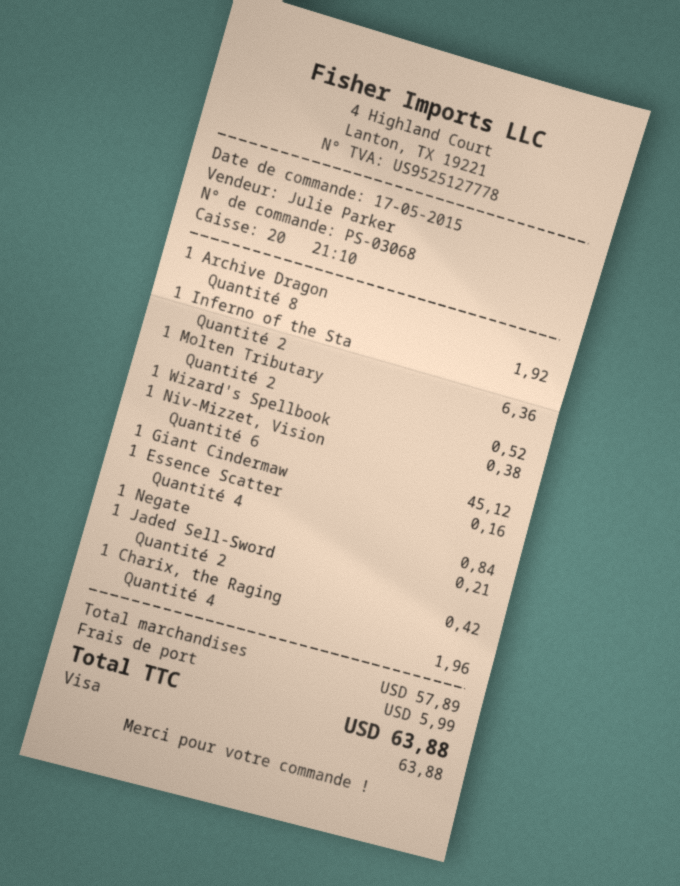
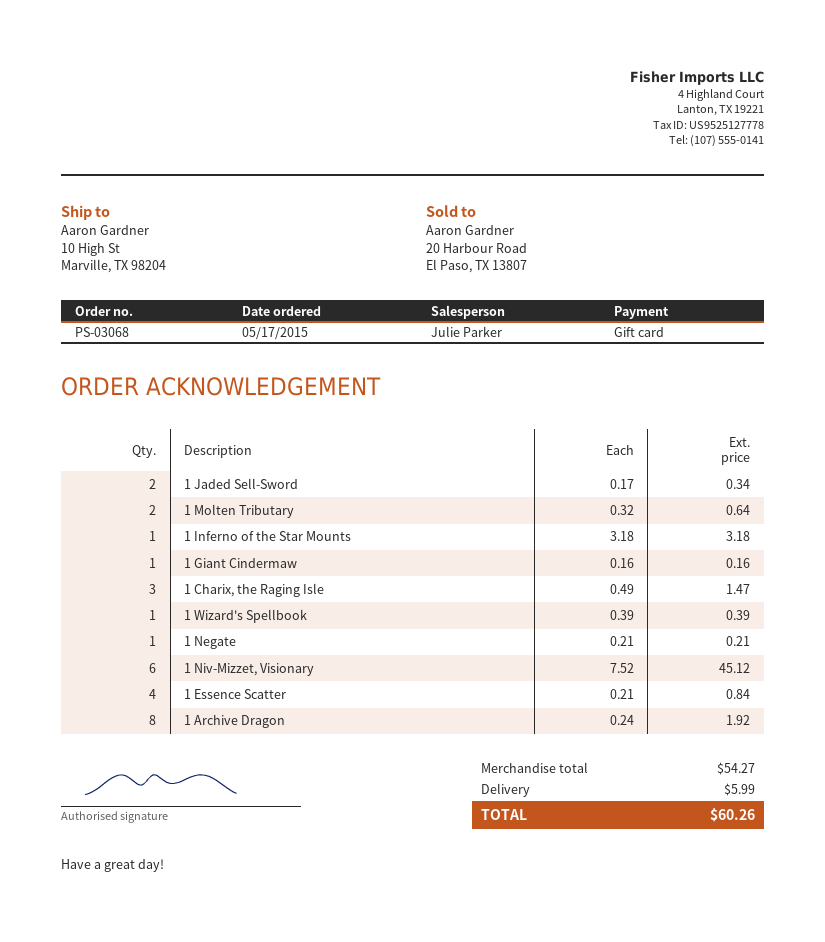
payment method: Visa -> gift card
1 Inferno of the Sta: 2 for 6.36 -> 1 for 3.18
1 Molten Tributary: 2 for 0.52 -> 2 for 0.64
1 Wizard's Spellbook: 1 for 0.38 -> 1 for 0.39
1 Jaded Sell-Sword: 2 for 0.42 -> 2 for 0.34
1 Charix, the Raging: 4 for 1.96 -> 3 for 1.47
subtotal: 57.89 -> 54.27
total: 63.88 -> 60.26

